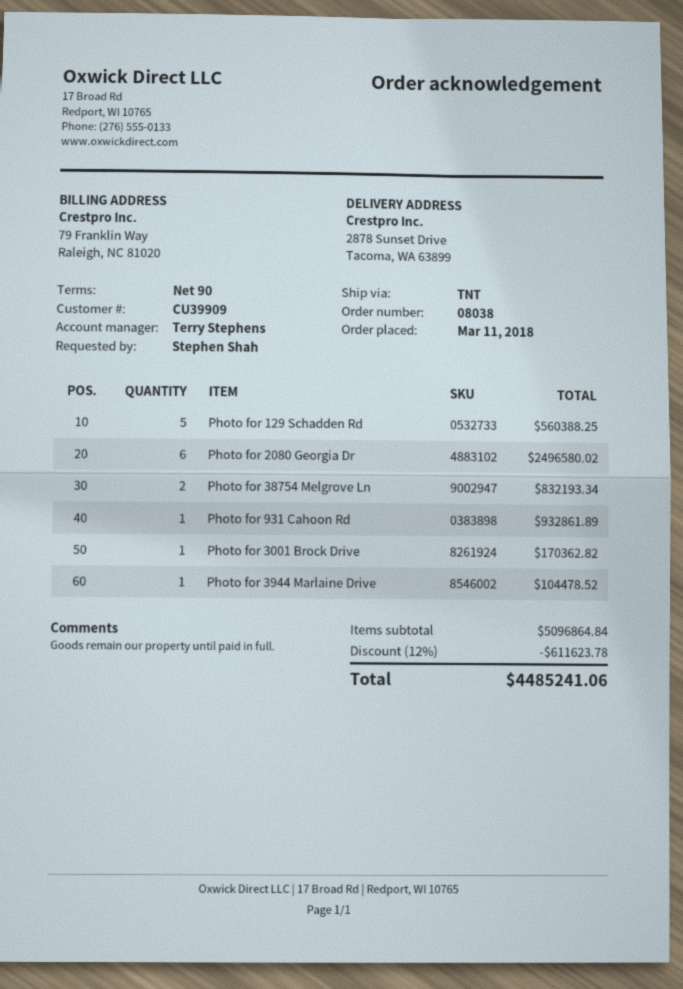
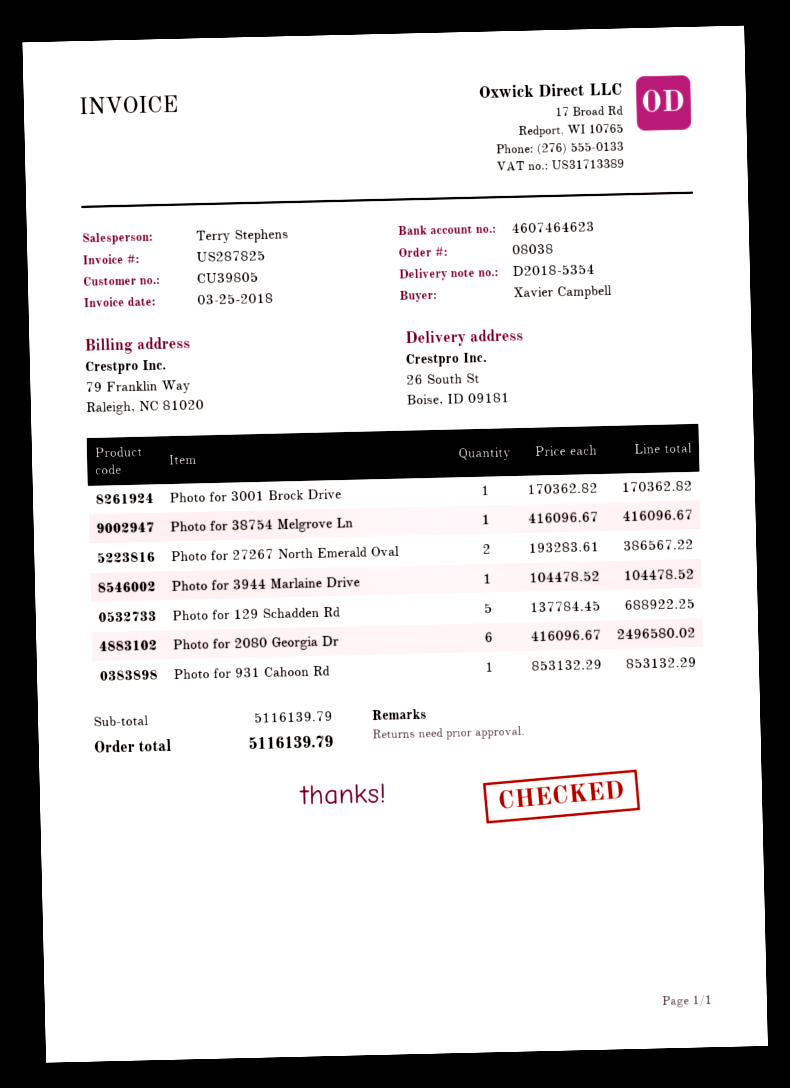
customer number: CU39909 -> CU39805
ordered by: Stephen Shah -> Xavier Campbell
ship to: 2878 Sunset Drive, Tacoma, WA 63899 -> 26 South St, Boise, ID 09181
Photo for 129 Schadden Rd: 5 for 560388.25 -> 5 for 688922.25
Photo for 38754 Melgrove Ln: 2 for 832193.34 -> 1 for 416096.67
Photo for 931 Cahoon Rd: 1 for 932861.89 -> 1 for 853132.29
Photo for 27267 North Emerald Oval: none -> 2 for 386567.22
subtotal: 5096864.84 -> 5116139.79
discount: 12% = 611623.78 -> none
total: 4485241.06 -> 5116139.79

